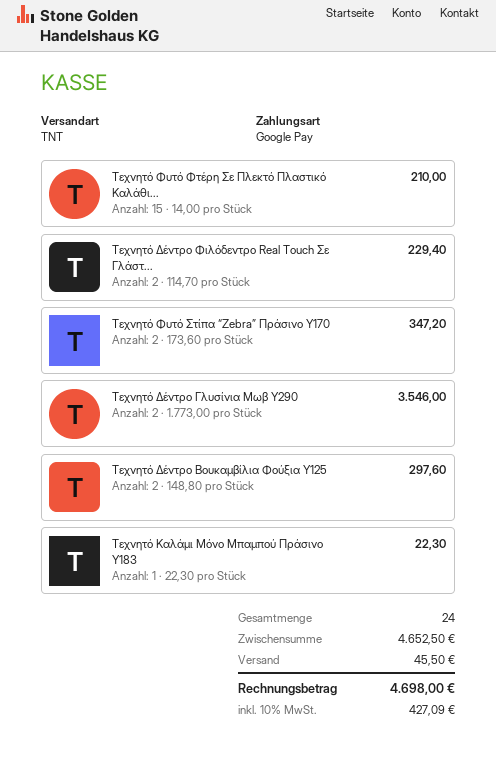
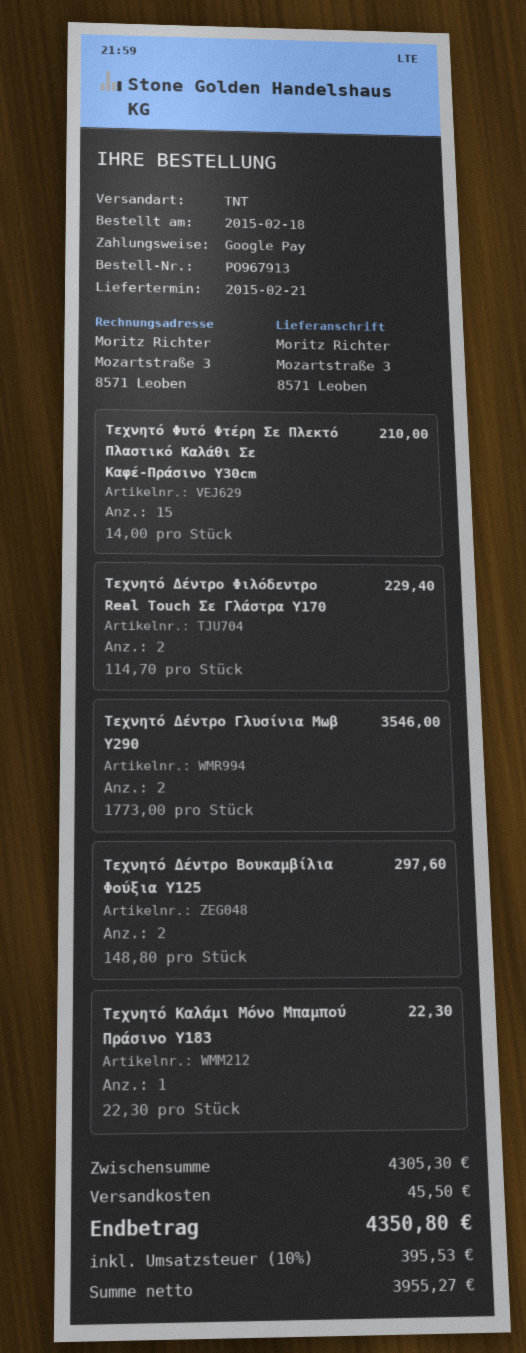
Τεχνητό Φυτό Στίπα “Zebra” Πράσινο Y170: 2 x 173.60 = 347.20 -> none
subtotal: 4652.50 -> 4305.30
tax: 10% = 427.09 -> 10% = 395.53
total: 4698.00 -> 4350.80

